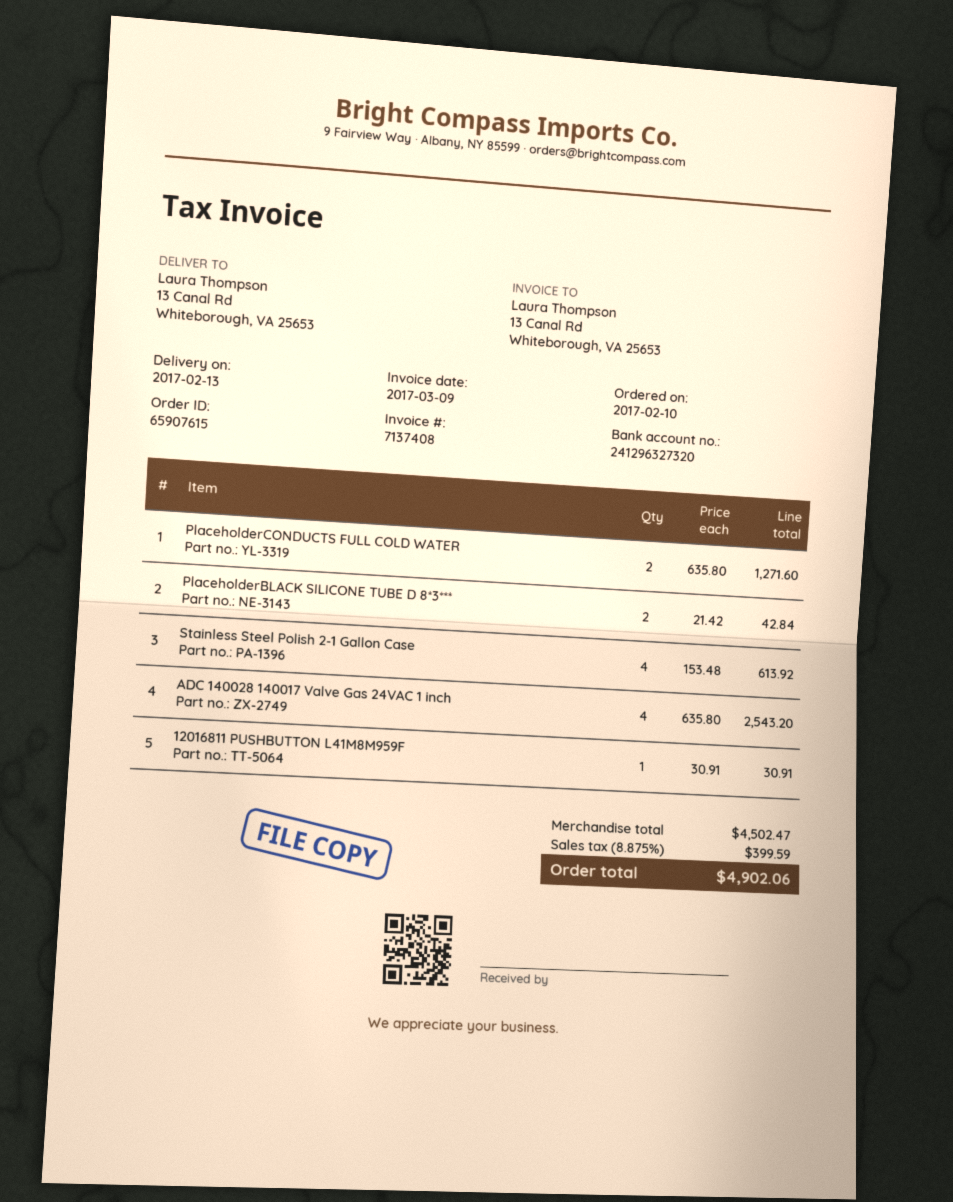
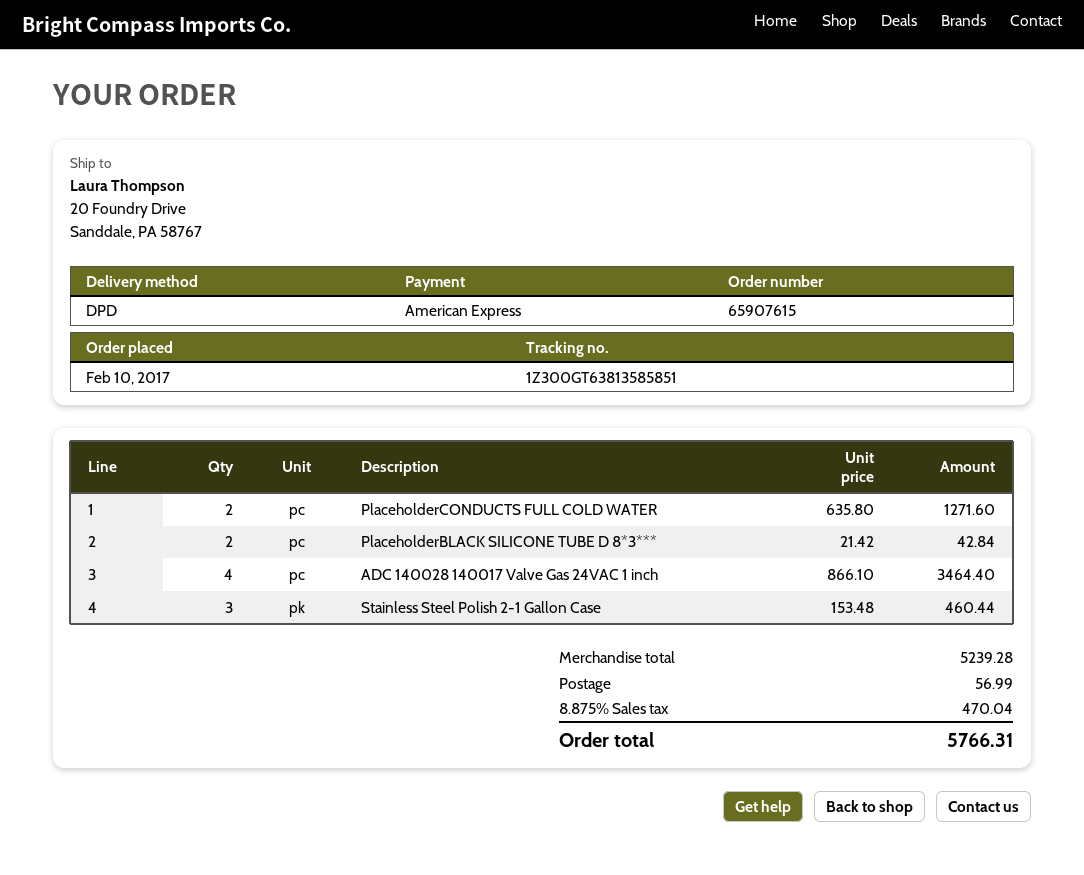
ship to: 13 Canal Rd, Whiteborough, VA 25653 -> 20 Foundry Drive, Sanddale, PA 58767
Stainless Steel Polish 2-1 Gallon Case: 4 x 153.48 = 613.92 -> 3 x 153.48 = 460.44
ADC 140028 140017 Valve Gas 24VAC 1 inch: 4 x 635.80 = 2543.20 -> 4 x 866.10 = 3464.40
12016811 PUSHBUTTON L41M8M959F: 1 x 30.91 = 30.91 -> none
subtotal: 4502.47 -> 5239.28
shipping: none -> 56.99
tax: 8.875% = 399.59 -> 8.875% = 470.04
total: 4902.06 -> 5766.31

